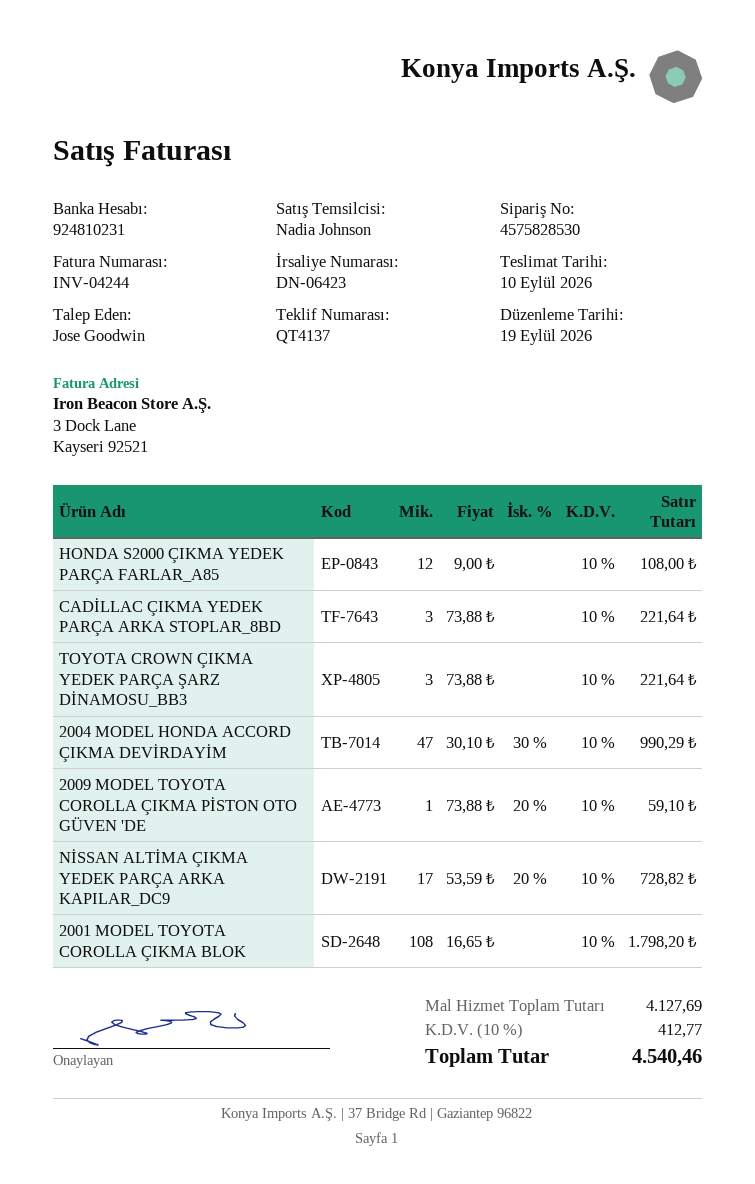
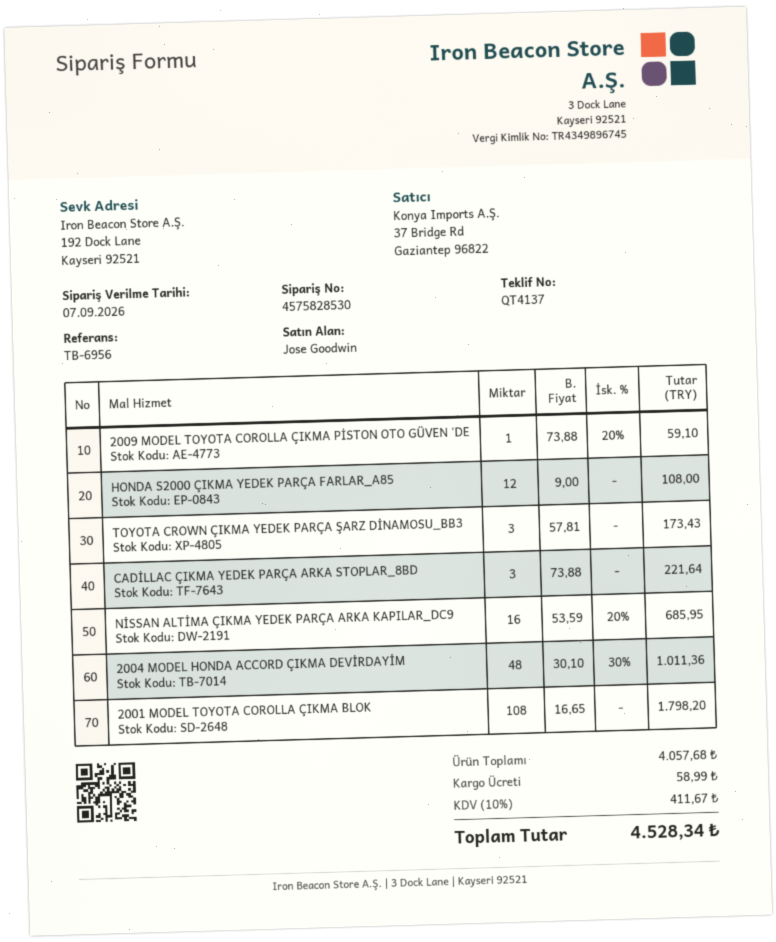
TOYOTA CROWN ÇIKMA YEDEK PARÇA ŞARZ DİNAMOSU_BB3: 3 x 73.88 = 221.64 -> 3 x 57.81 = 173.43
2004 MODEL HONDA ACCORD ÇIKMA DEVİRDAYİM: 47 x 30.10 - 30% = 990.29 -> 48 x 30.10 - 30% = 1011.36
NİSSAN ALTİMA ÇIKMA YEDEK PARÇA ARKA KAPILAR_DC9: 17 x 53.59 - 20% = 728.82 -> 16 x 53.59 - 20% = 685.95
subtotal: 4127.69 -> 4057.68
shipping: none -> 58.99
tax: 10% = 412.77 -> 10% = 411.67
total: 4540.46 -> 4528.34

